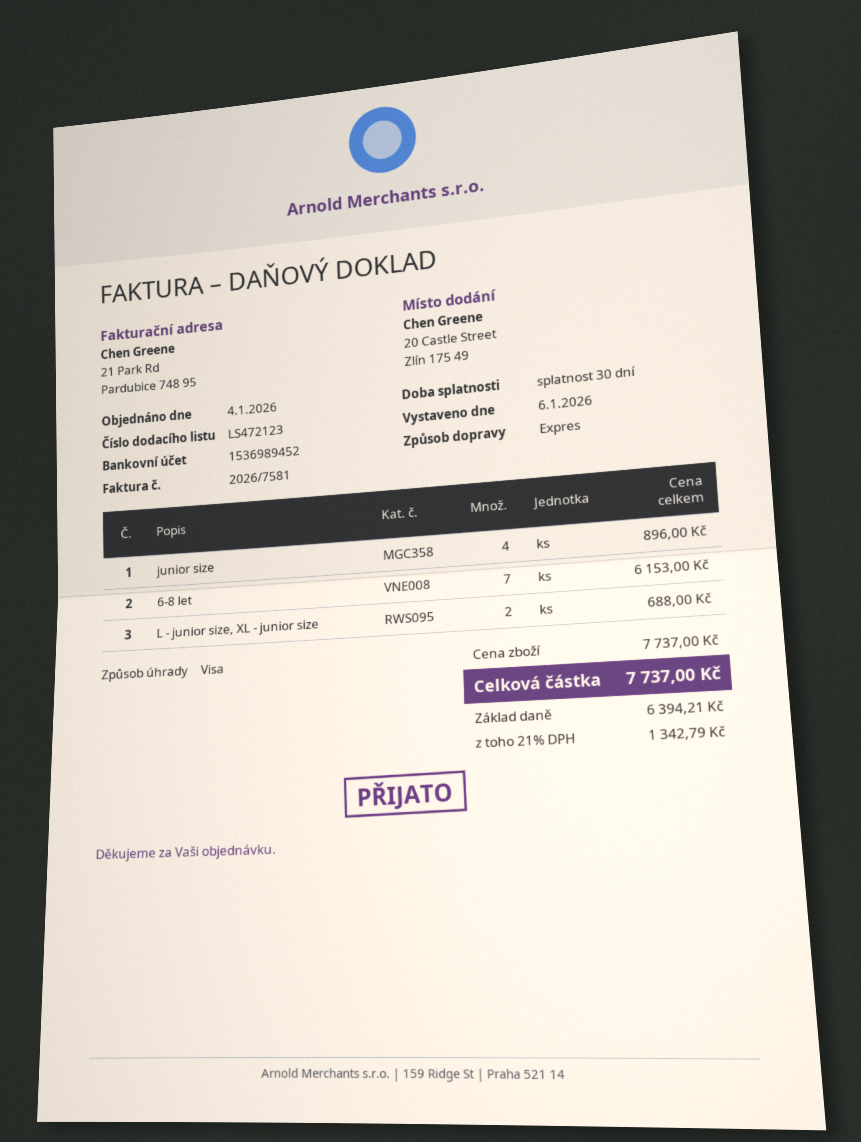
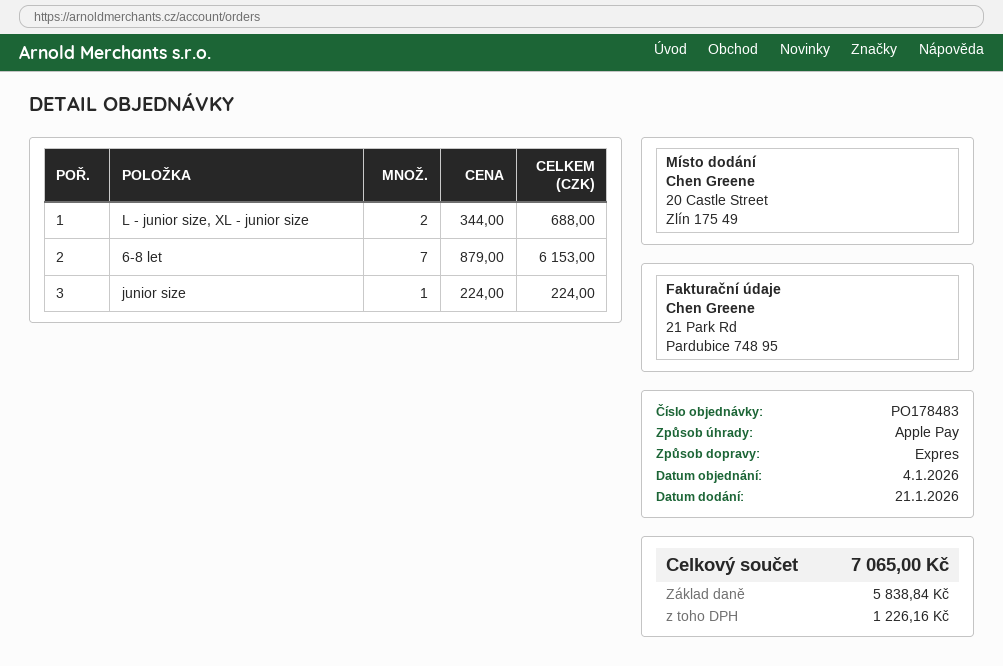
payment method: Visa -> Apple Pay
junior size: 4 for 896.00 -> 1 for 224.00
net: 6394.21 -> 5838.84
tax: 1342.79 -> 1226.16
total: 7737.00 -> 7065.00

